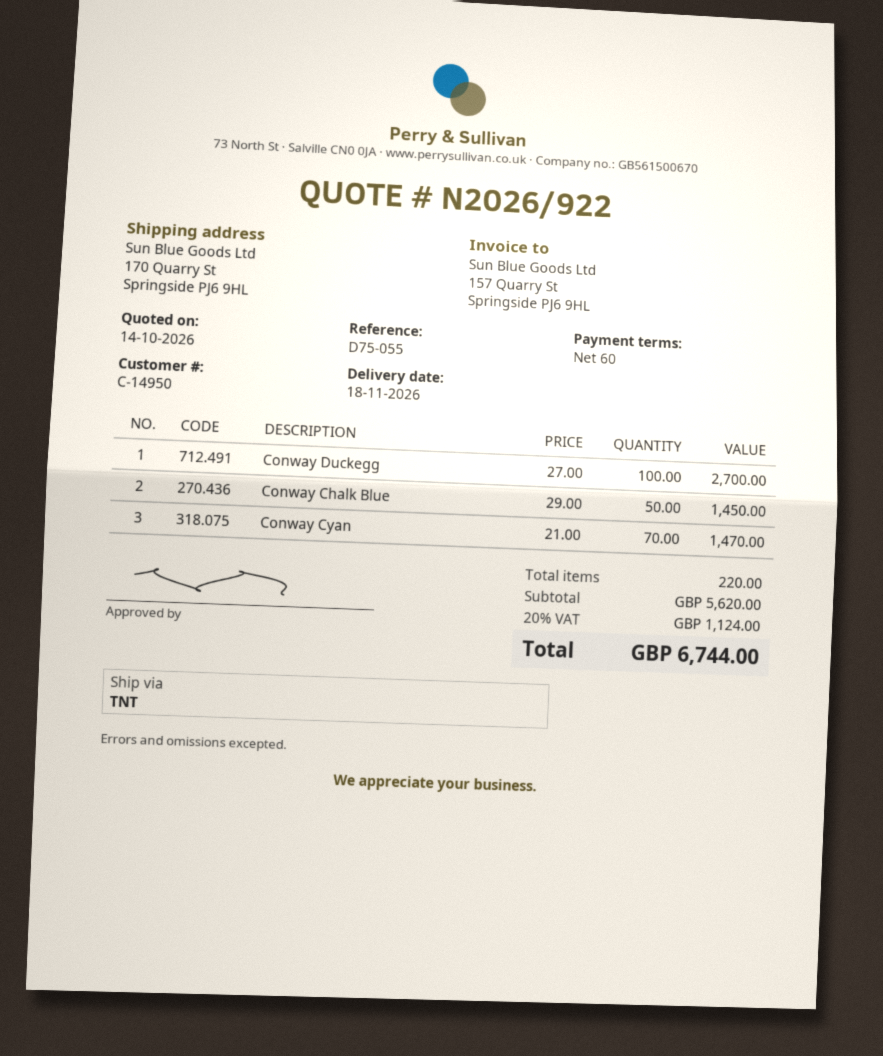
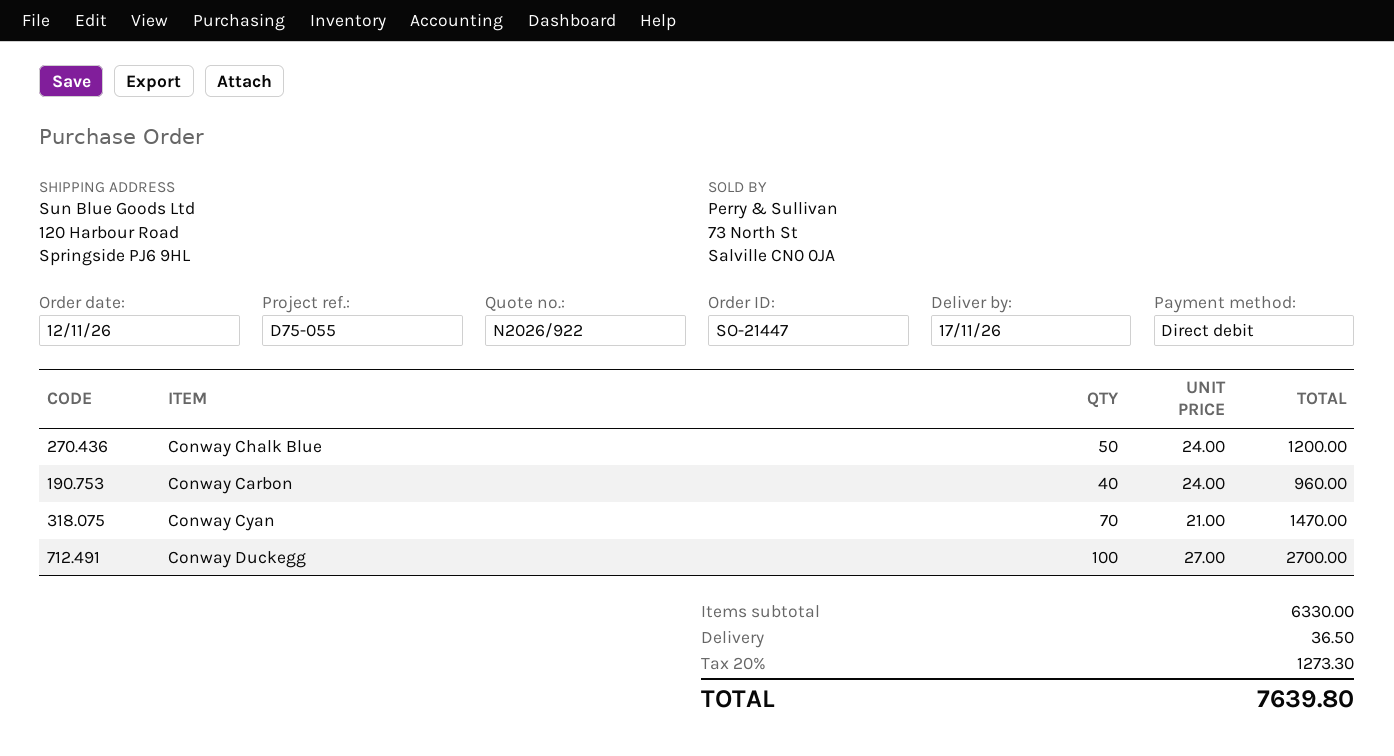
delivery date: 2026-11-18 -> 2026-11-17
ship to: 170 Quarry St, Springside PJ6 9HL -> 120 Harbour Road, Springside PJ6 9HL
Conway Chalk Blue: 50 x 29.00 = 1450.00 -> 50 x 24.00 = 1200.00
Conway Carbon: none -> 40 x 24.00 = 960.00
subtotal: 5620.00 -> 6330.00
shipping: none -> 36.50
tax: 20% = 1124.00 -> 20% = 1273.30
total: 6744.00 -> 7639.80

